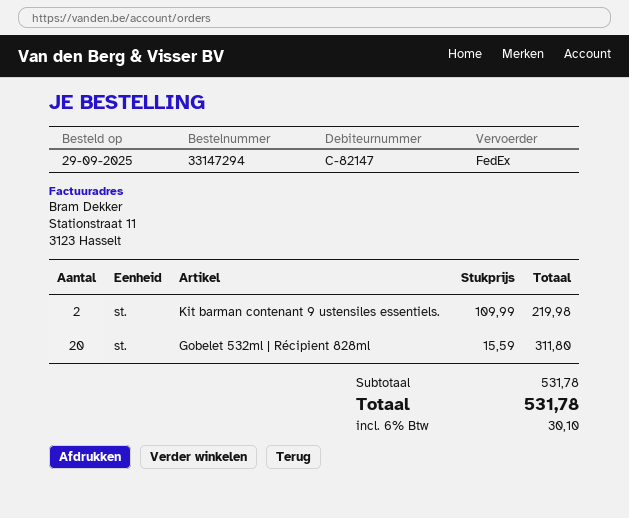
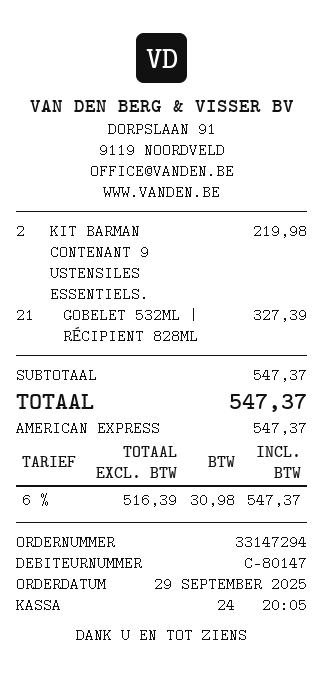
customer number: C-82147 -> C-80147
Gobelet 532ml | Récipient 828ml: 20 for 311.80 -> 21 for 327.39
subtotal: 531.78 -> 547.37
tax: 6% = 30.10 -> 6% = 30.98
total: 531.78 -> 547.37

